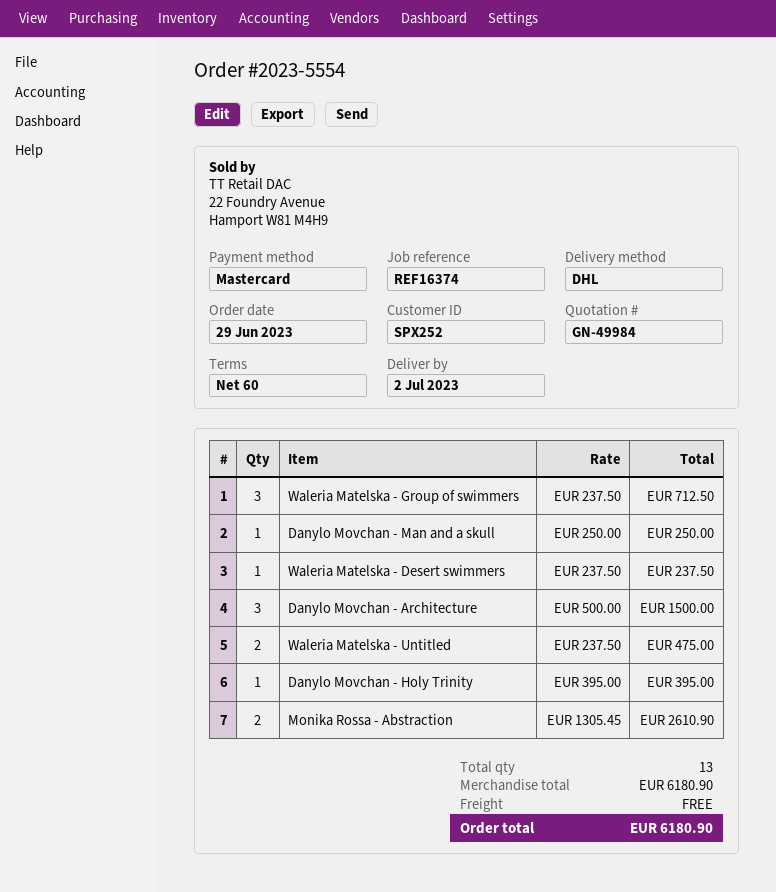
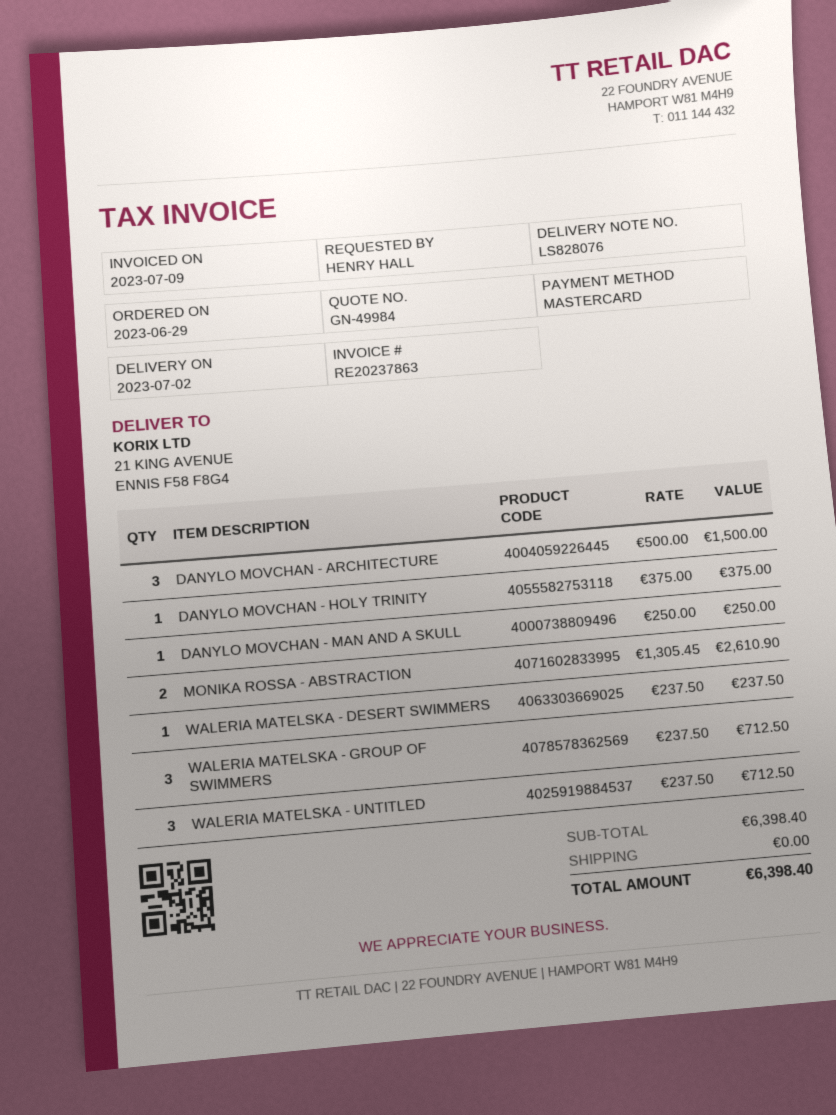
Waleria Matelska - Untitled: 2 x 237.50 = 475.00 -> 3 x 237.50 = 712.50
Danylo Movchan - Holy Trinity: 1 x 395.00 = 395.00 -> 1 x 375.00 = 375.00
subtotal: 6180.90 -> 6398.40
total: 6180.90 -> 6398.40

